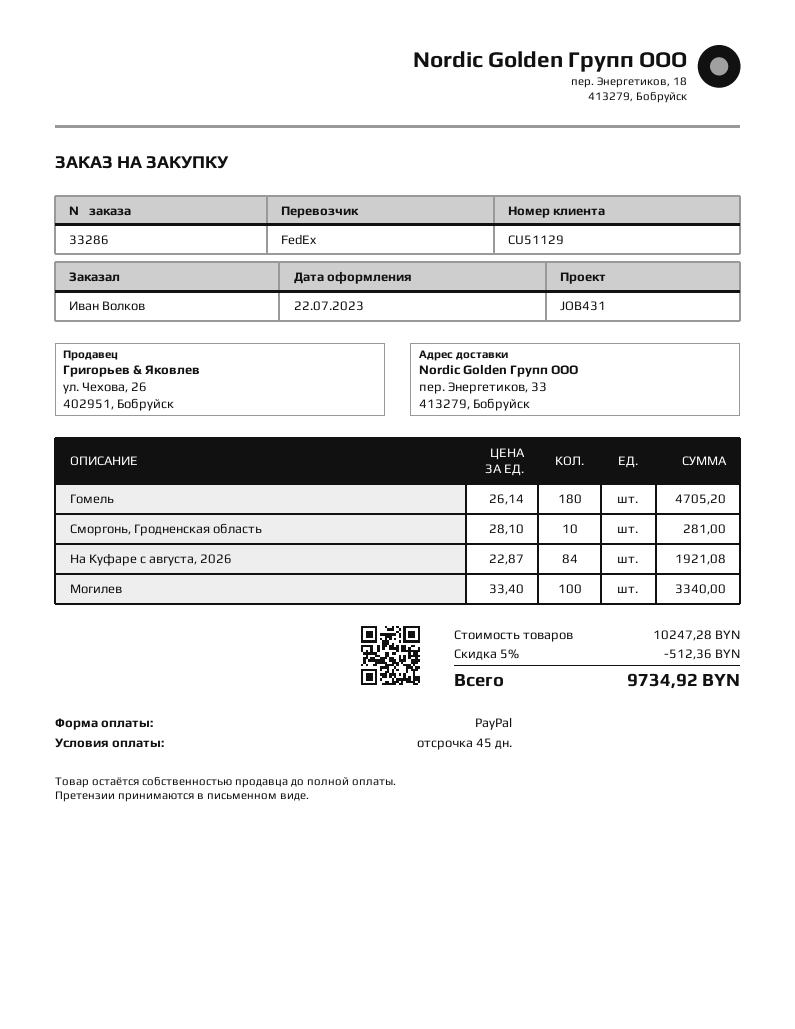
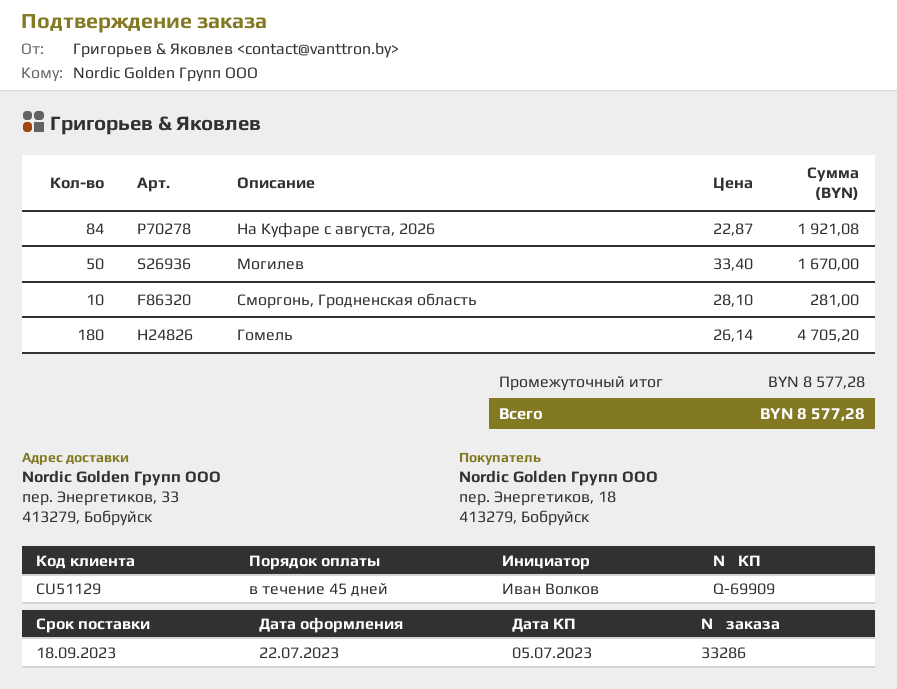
Могилев: 100 x 33.40 = 3340.00 -> 50 x 33.40 = 1670.00
subtotal: 10247.28 -> 8577.28
discount: 5% = 512.36 -> none
total: 9734.92 -> 8577.28

